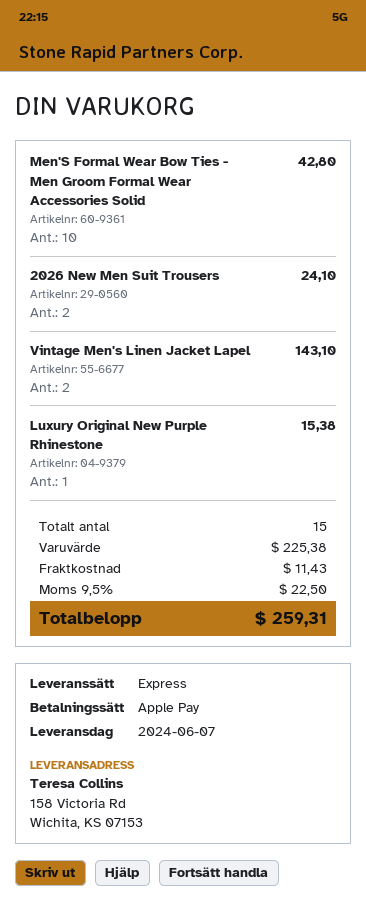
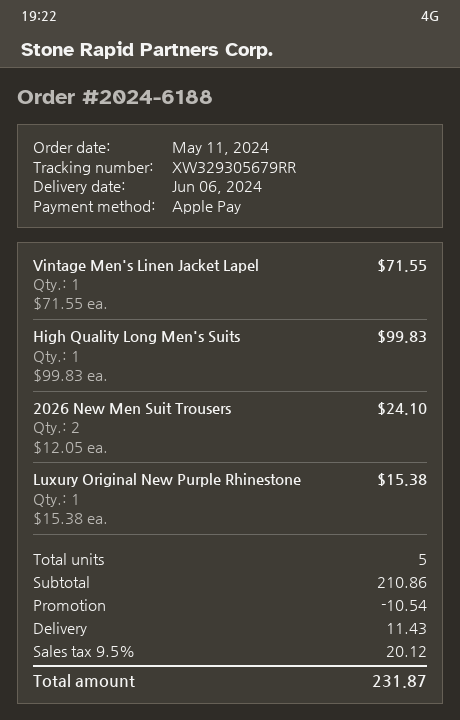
delivery date: 2024-06-07 -> 2024-06-06
Men'S Formal Wear Bow Ties - Men Groom Formal Wear Accessories Solid: 10 for 42.80 -> none
Vintage Men's Linen Jacket Lapel: 2 for 143.10 -> 1 for 71.55
High Quality Long Men's Suits: none -> 1 for 99.83
total quantity: 15 -> 5
subtotal: 225.38 -> 210.86
discount: none -> 10.54
tax: 9.5% = 22.50 -> 9.5% = 20.12
total: 259.31 -> 231.87

